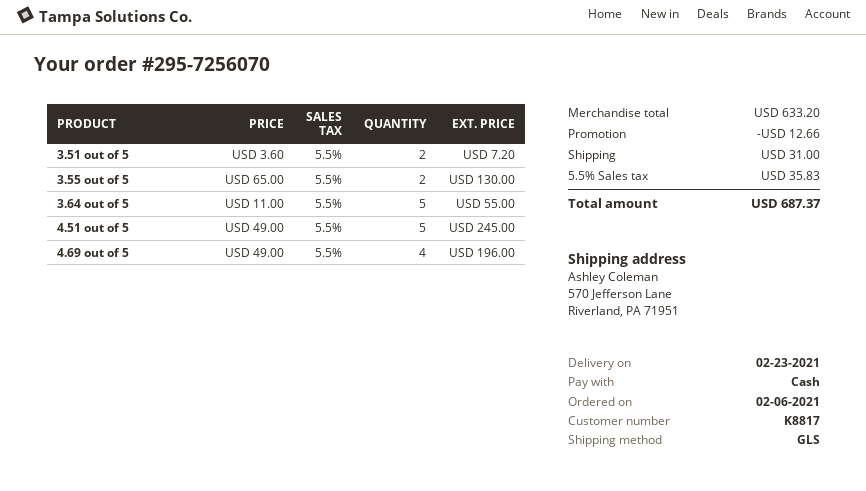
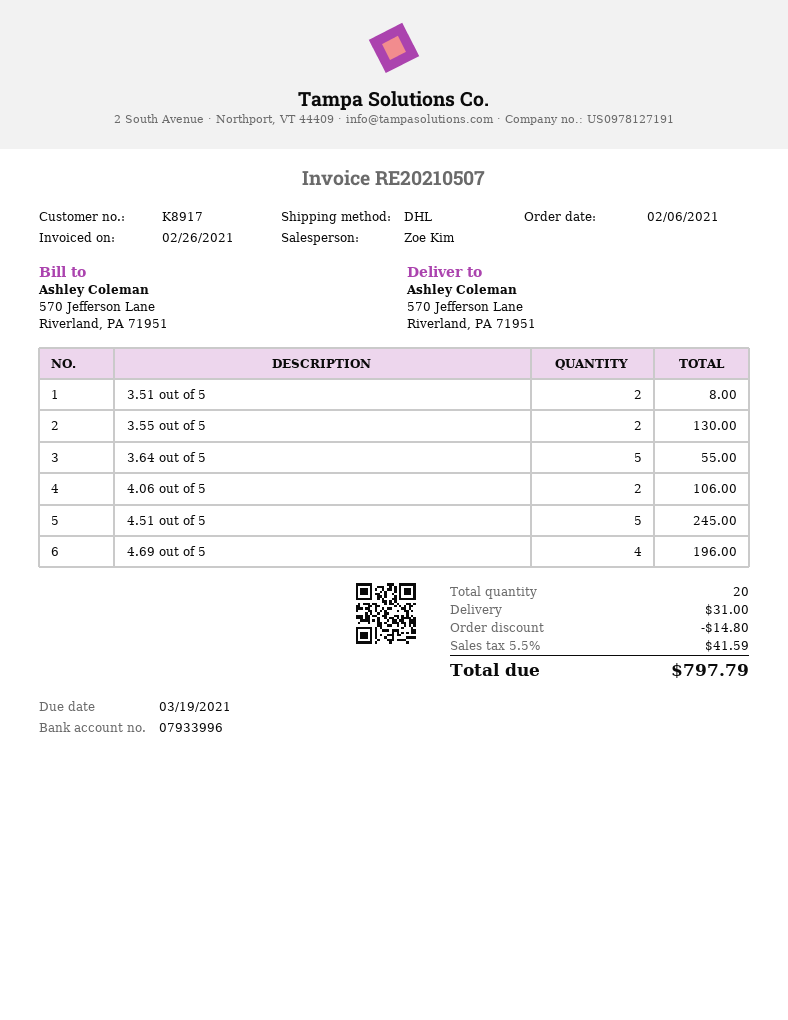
customer number: K8817 -> K8917
shipping method: GLS -> DHL
3.51 out of 5: 2 for 7.20 -> 2 for 8.00
4.06 out of 5: none -> 2 for 106.00
discount: 12.66 -> 14.80
tax: 5.5% = 35.83 -> 5.5% = 41.59
total: 687.37 -> 797.79

